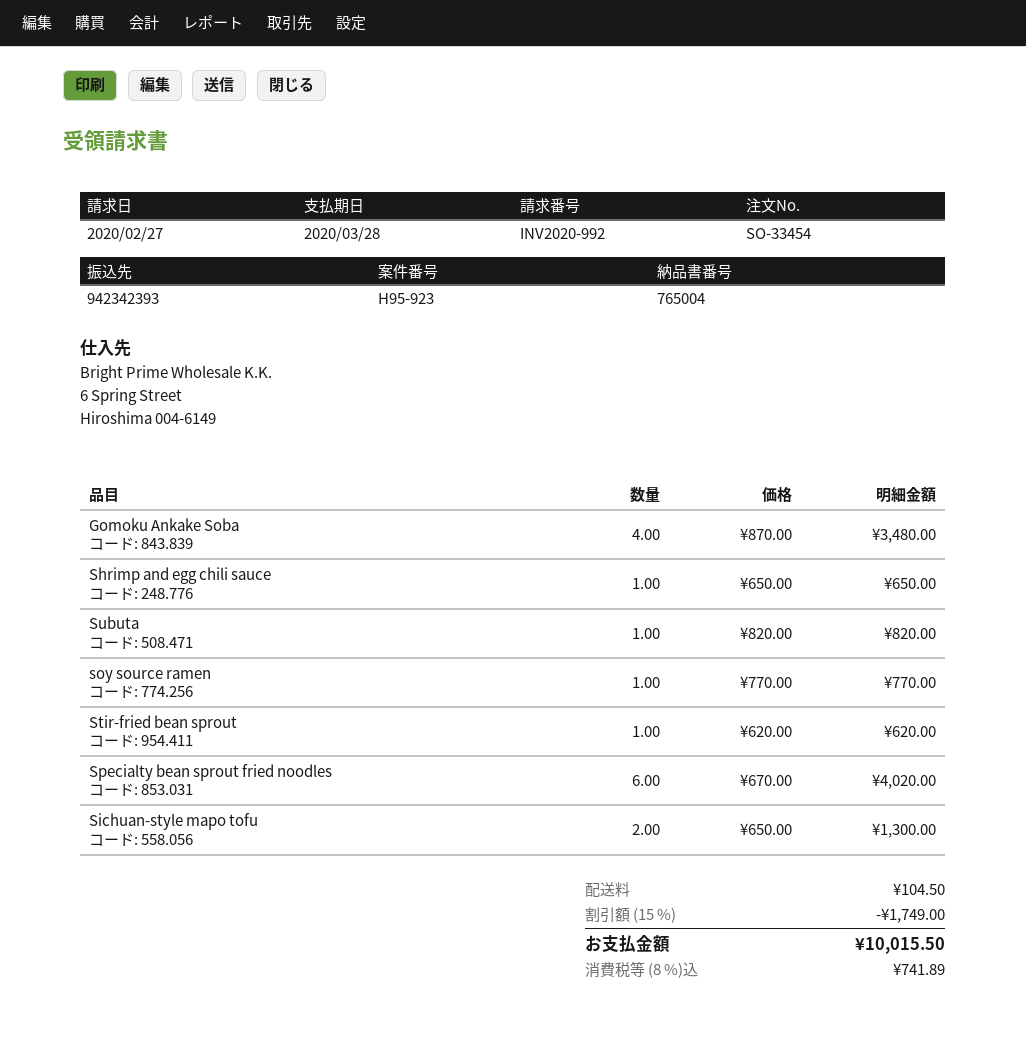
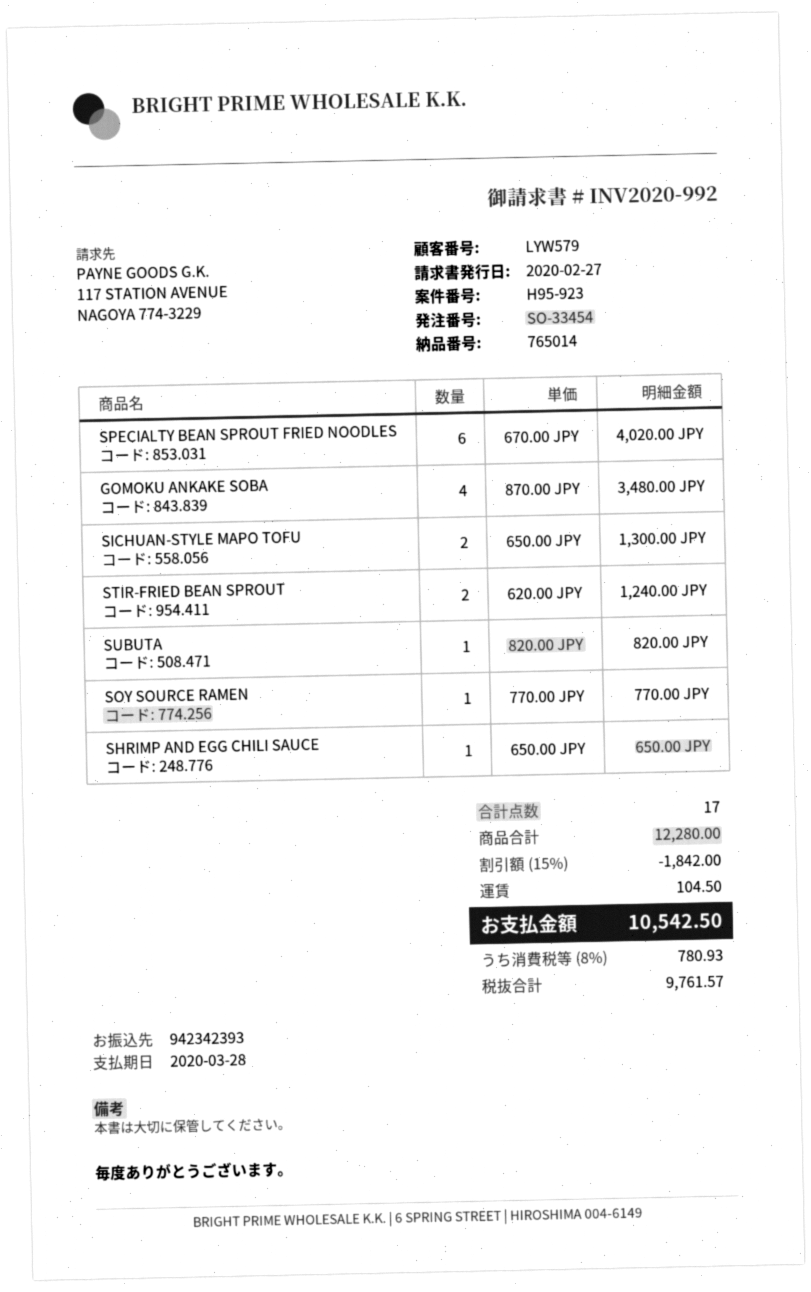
delivery note number: 765004 -> 765014
Stir-fried bean sprout: 1 x 620.00 = 620.00 -> 2 x 620.00 = 1240.00
discount: 15% = 1749.00 -> 15% = 1842.00
tax: 8% = 741.89 -> 8% = 780.93
total: 10015.50 -> 10542.50

